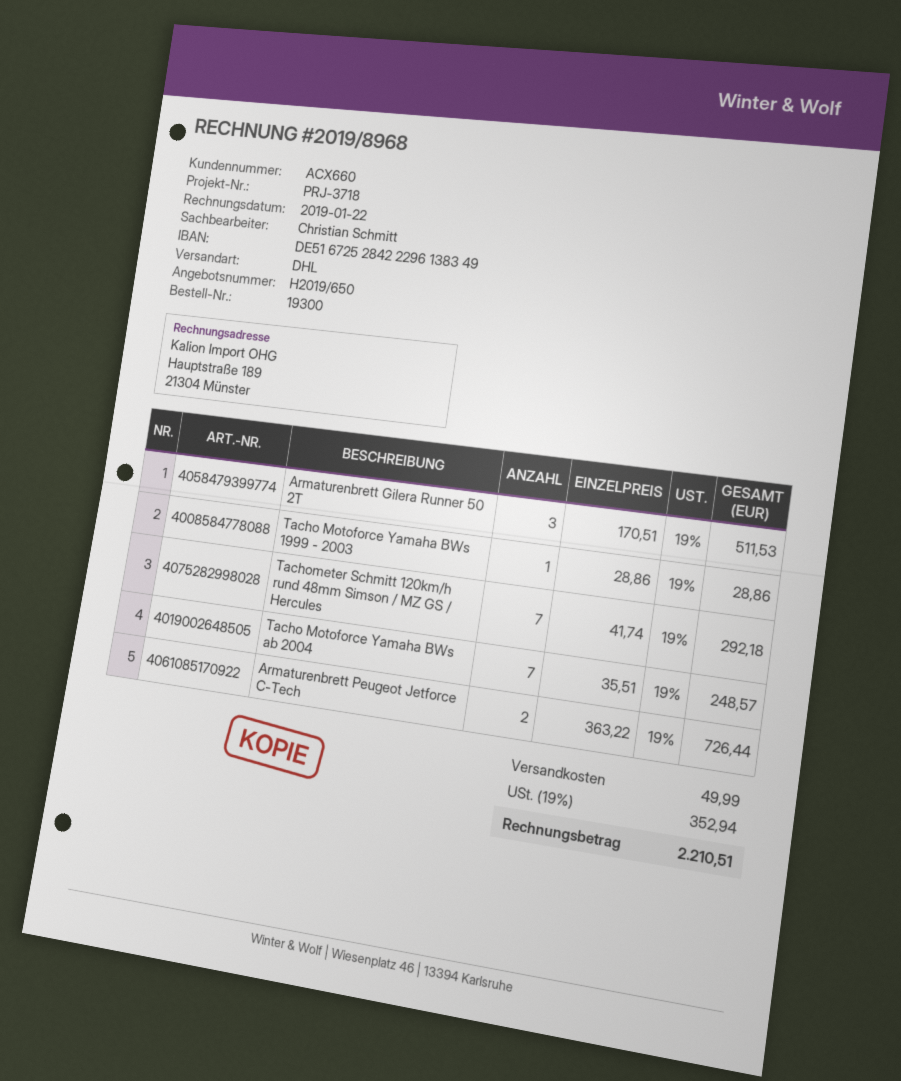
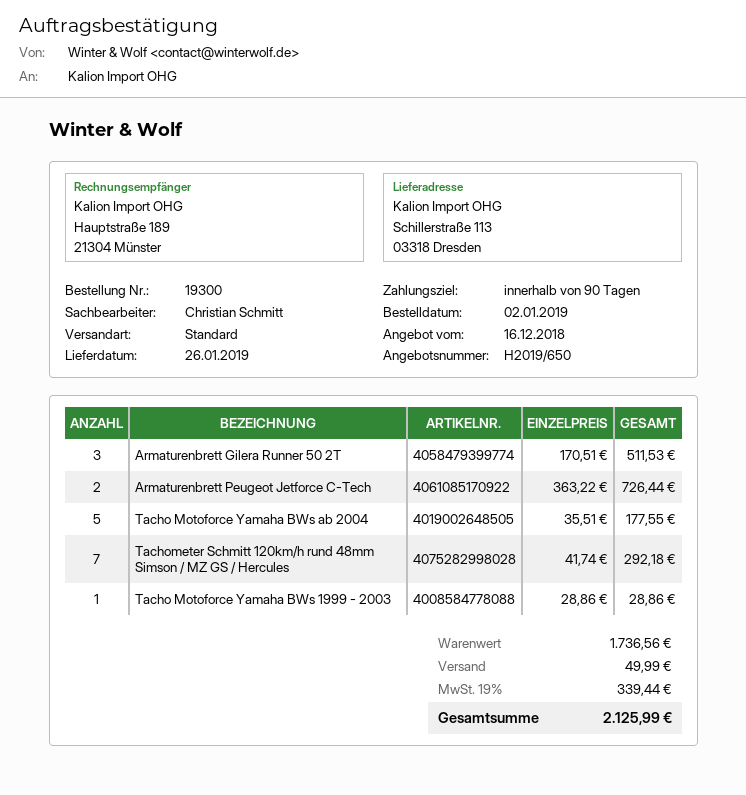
shipping method: DHL -> standard
Tacho Motoforce Yamaha BWs ab 2004: 7 x 35.51 = 248.57 -> 5 x 35.51 = 177.55
tax: 19% = 352.94 -> 19% = 339.44
total: 2210.51 -> 2125.99

